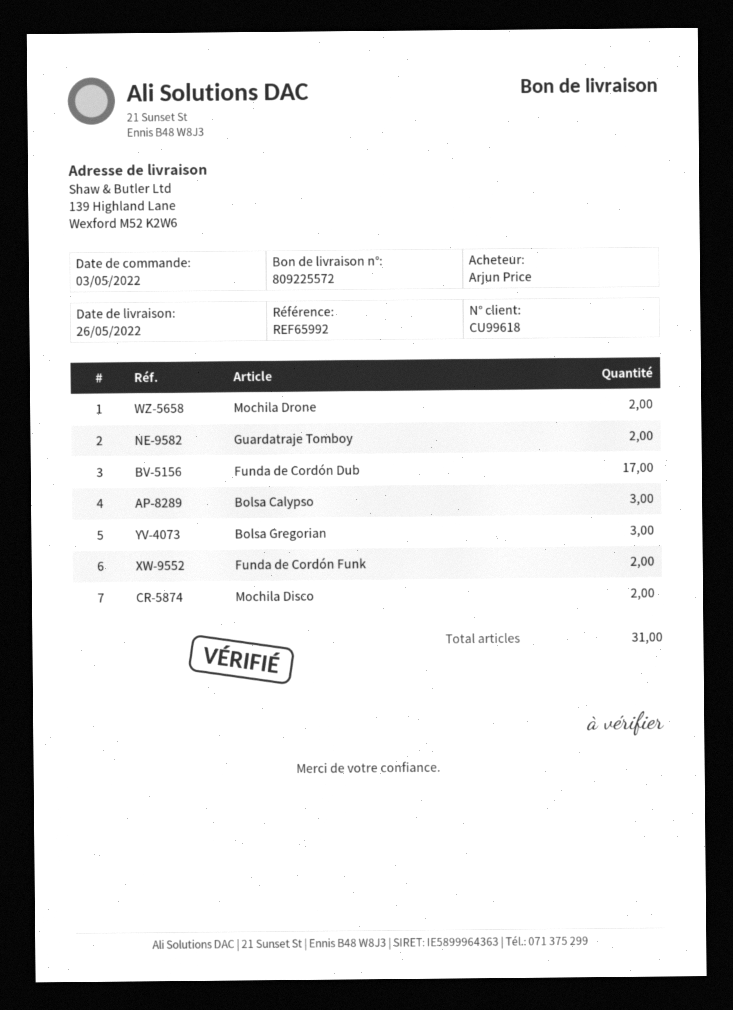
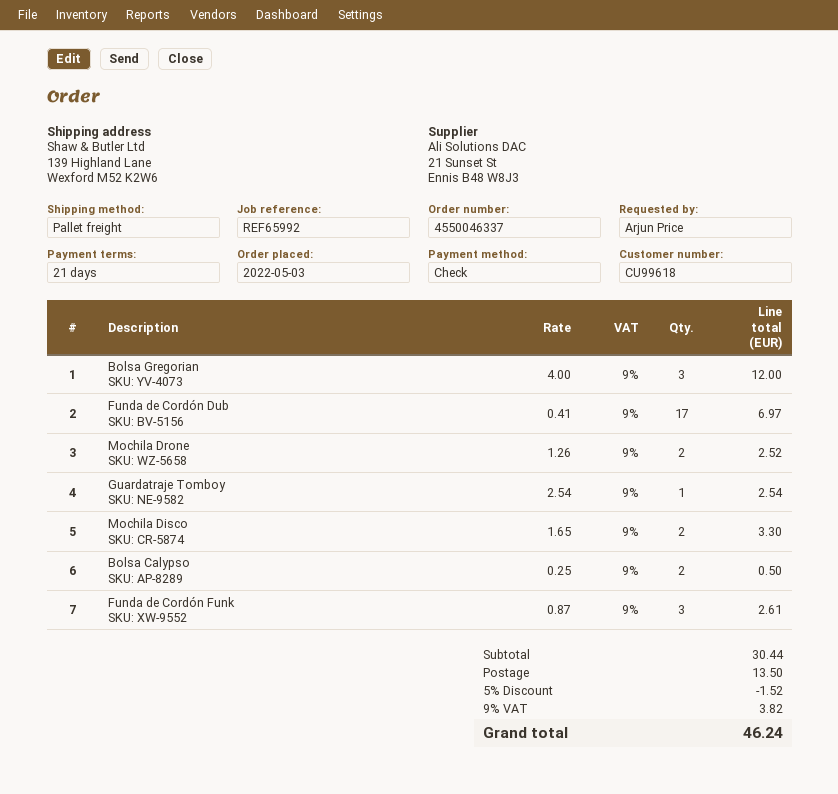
Guardatraje Tomboy: 2 -> 1
Bolsa Calypso: 3 -> 2
Funda de Cordón Funk: 2 -> 3

